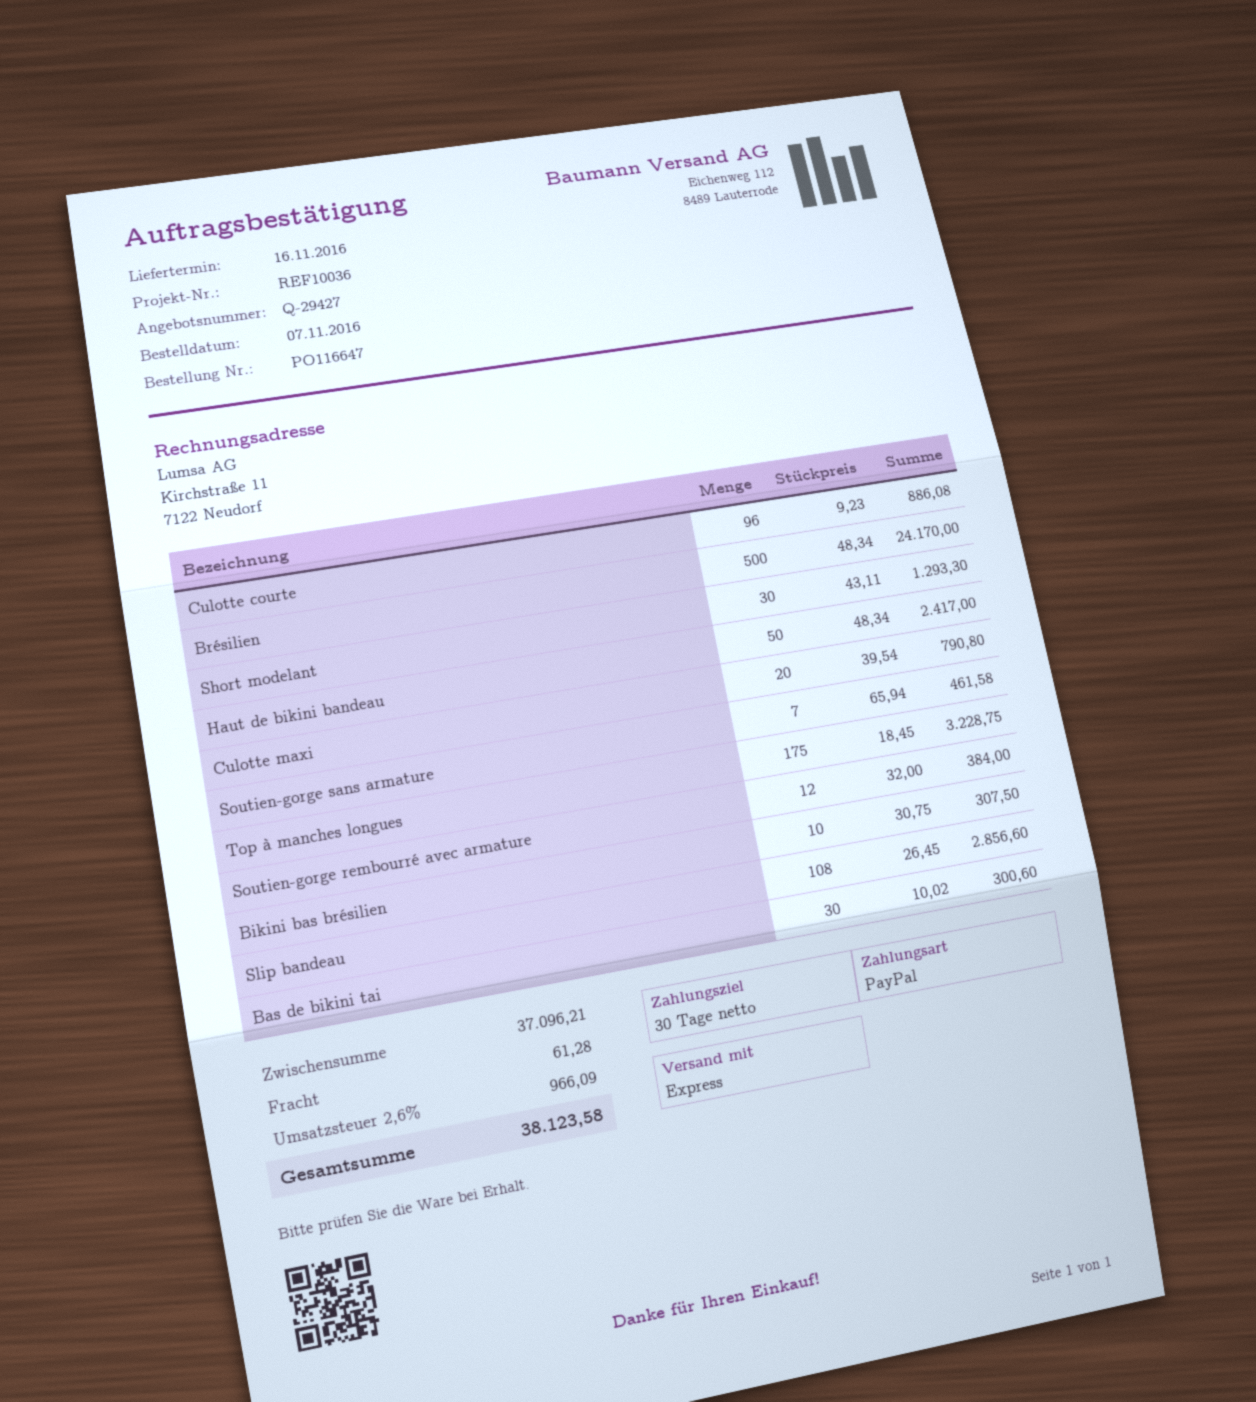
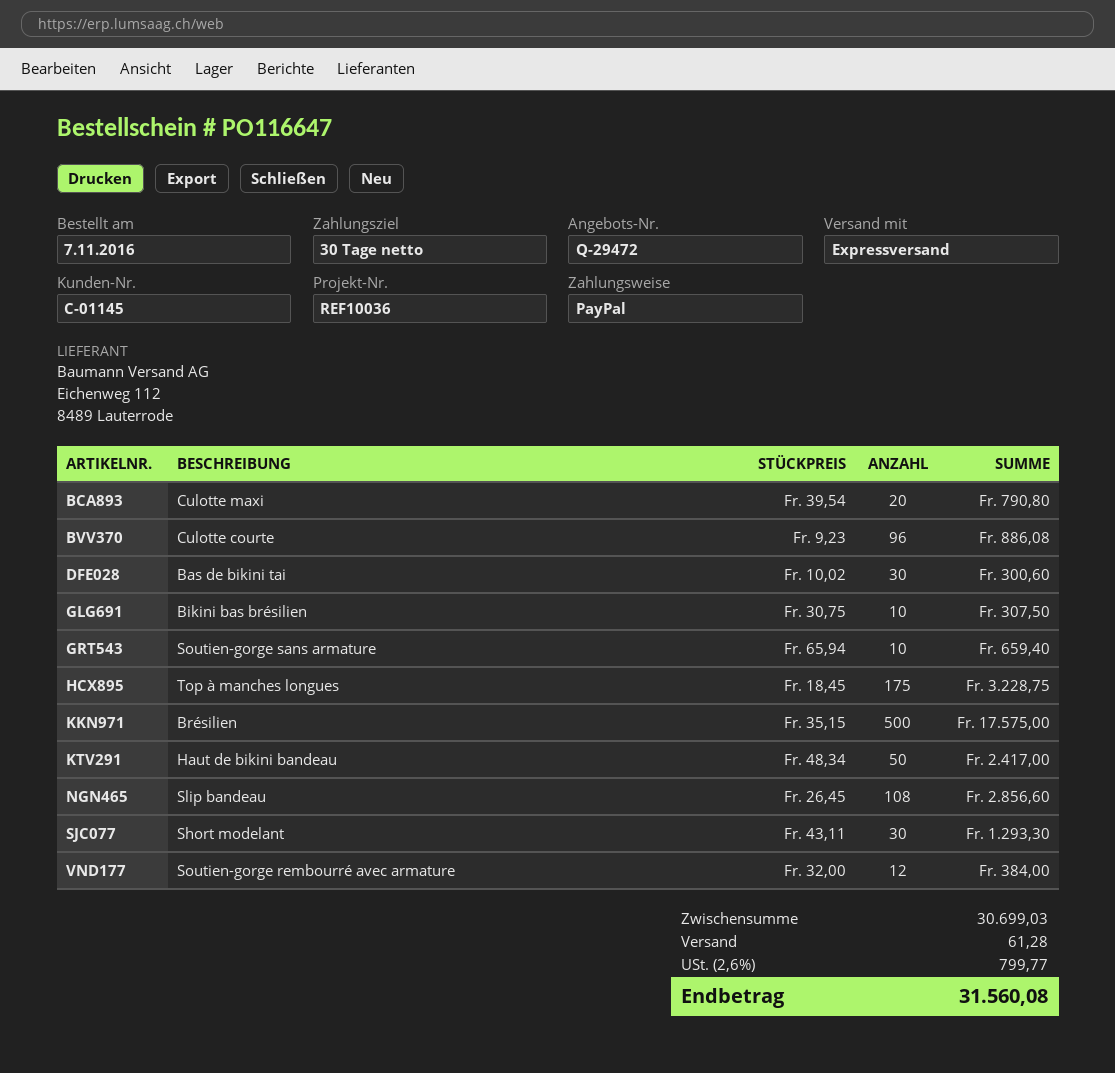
quote number: Q-29427 -> Q-29472
Brésilien: 500 x 48.34 = 24170.00 -> 500 x 35.15 = 17575.00
Soutien-gorge sans armature: 7 x 65.94 = 461.58 -> 10 x 65.94 = 659.40
subtotal: 37096.21 -> 30699.03
tax: 2.6% = 966.09 -> 2.6% = 799.77
total: 38123.58 -> 31560.08

